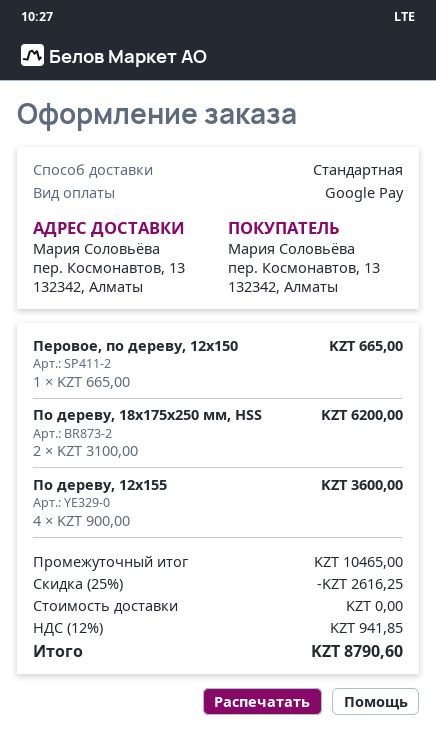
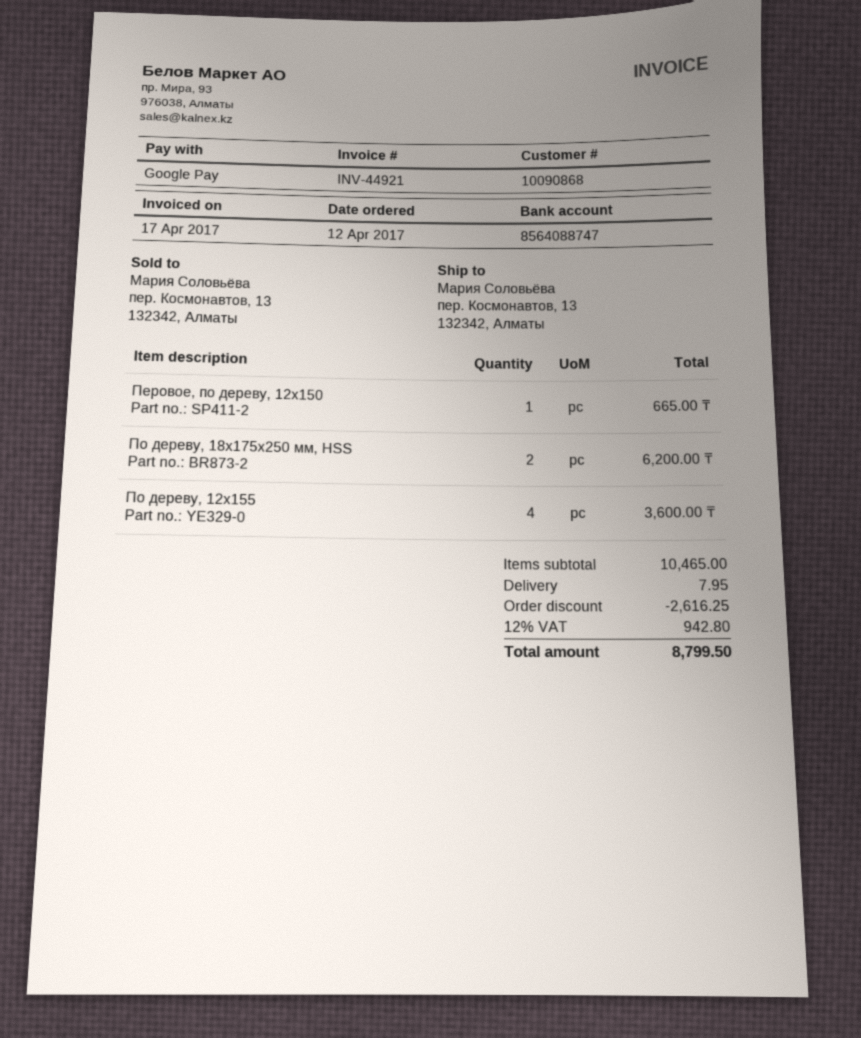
shipping: 0.00 -> 7.95
tax: 12% = 941.85 -> 12% = 942.80
total: 8790.60 -> 8799.50

